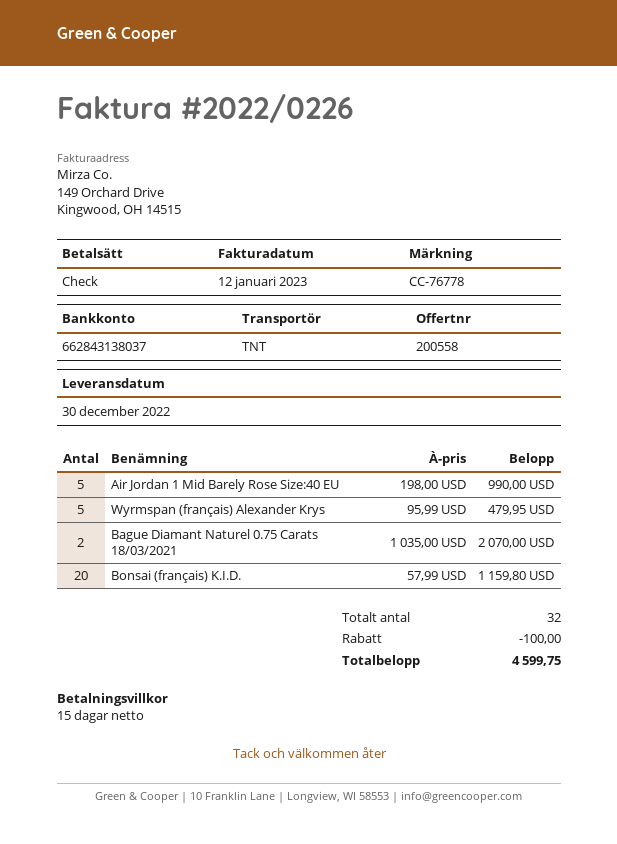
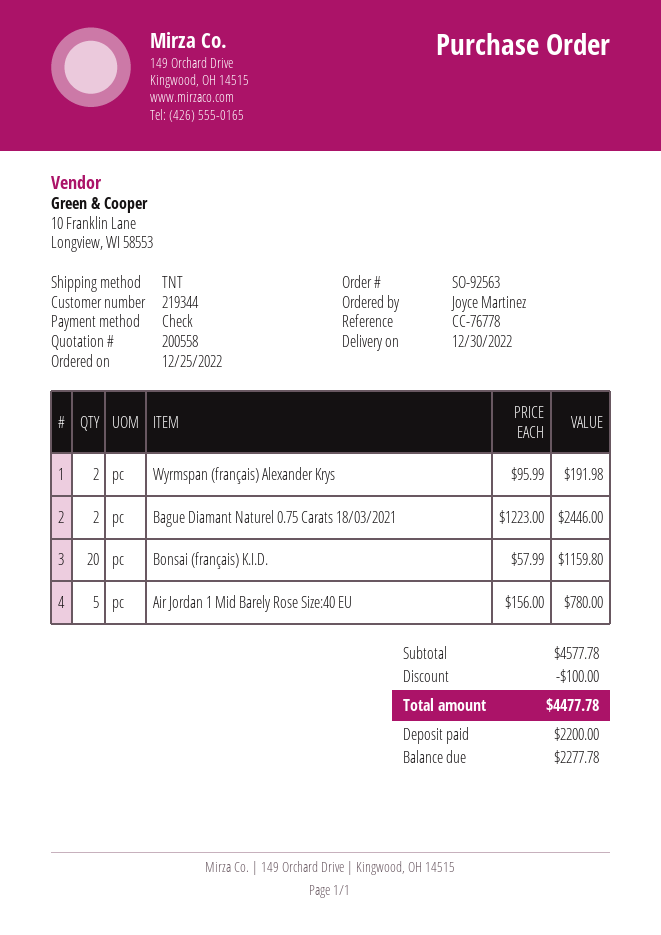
Air Jordan 1 Mid Barely Rose Size:40 EU: 5 x 198.00 = 990.00 -> 5 x 156.00 = 780.00
Wyrmspan (français) Alexander Krys: 5 x 95.99 = 479.95 -> 2 x 95.99 = 191.98
Bague Diamant Naturel 0.75 Carats 18/03/2021: 2 x 1035.00 = 2070.00 -> 2 x 1223.00 = 2446.00
total: 4599.75 -> 4477.78

